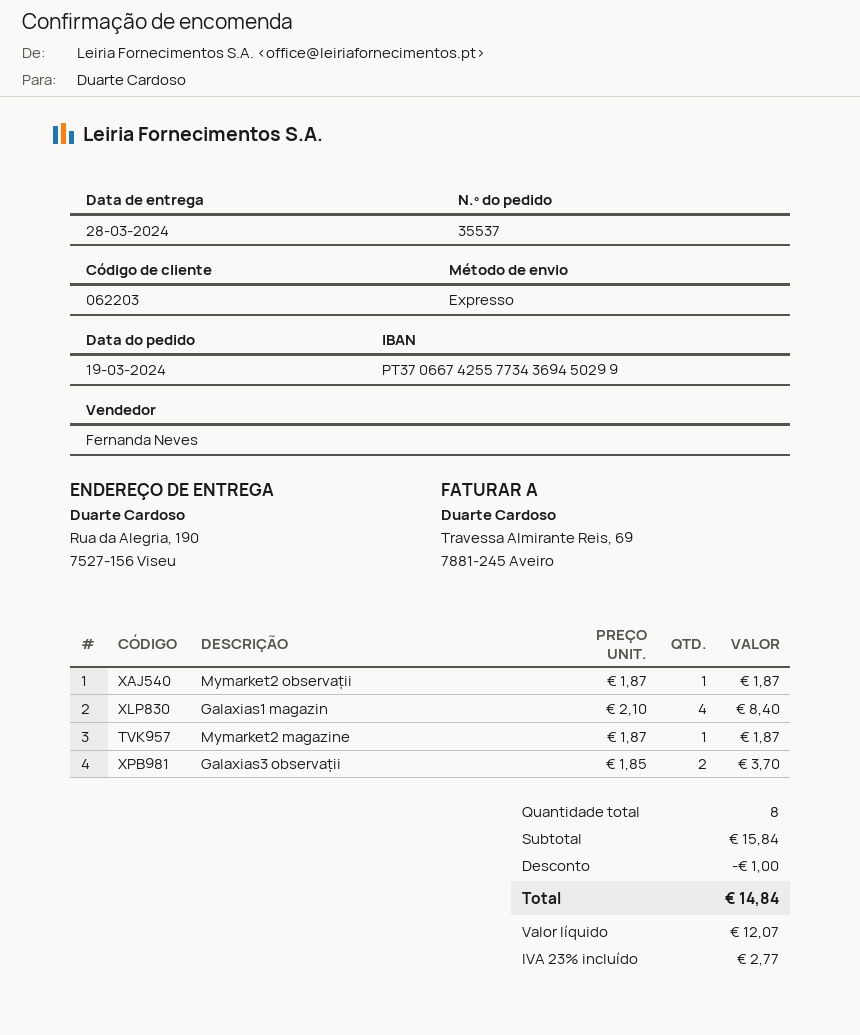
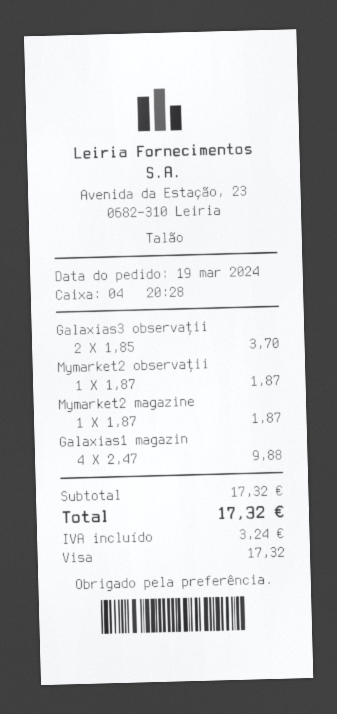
Galaxias1 magazin: 4 x 2.10 = 8.40 -> 4 x 2.47 = 9.88
subtotal: 15.84 -> 17.32
discount: 1.00 -> none
tax: 2.77 -> 3.24
total: 14.84 -> 17.32

